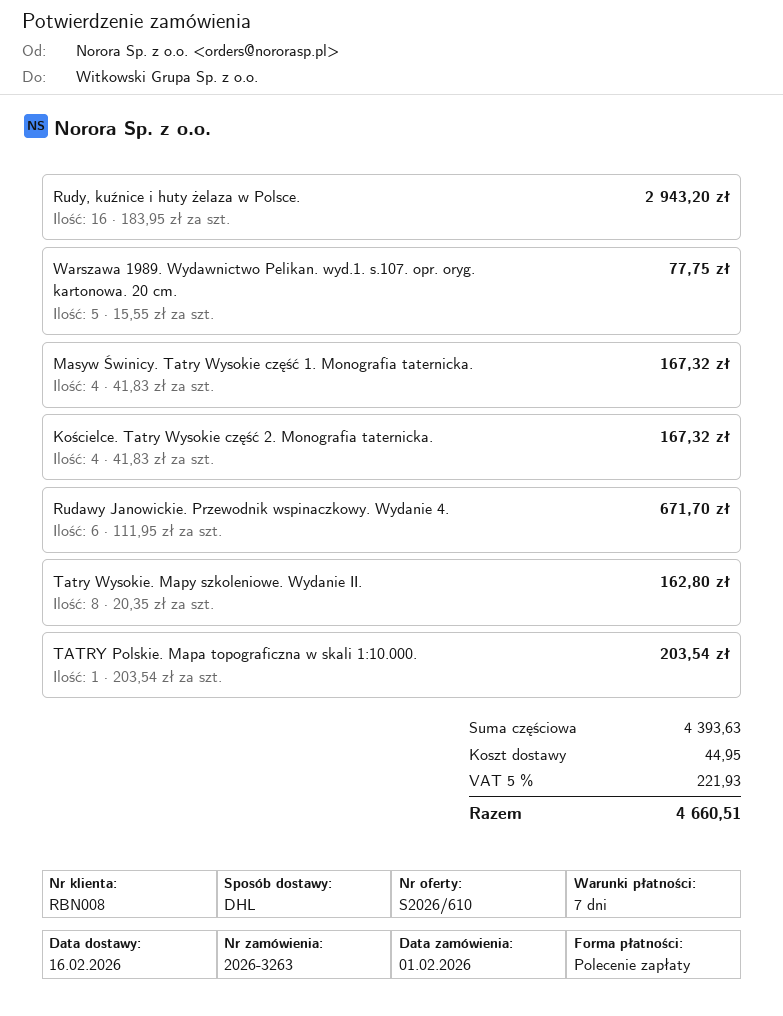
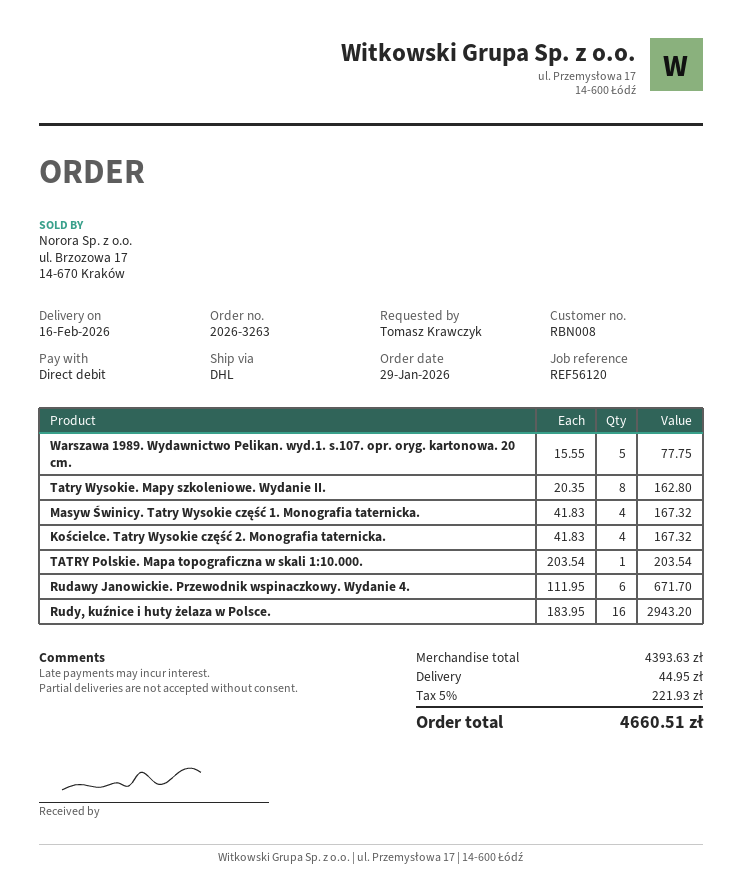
order date: 2026-02-01 -> 2026-01-29

